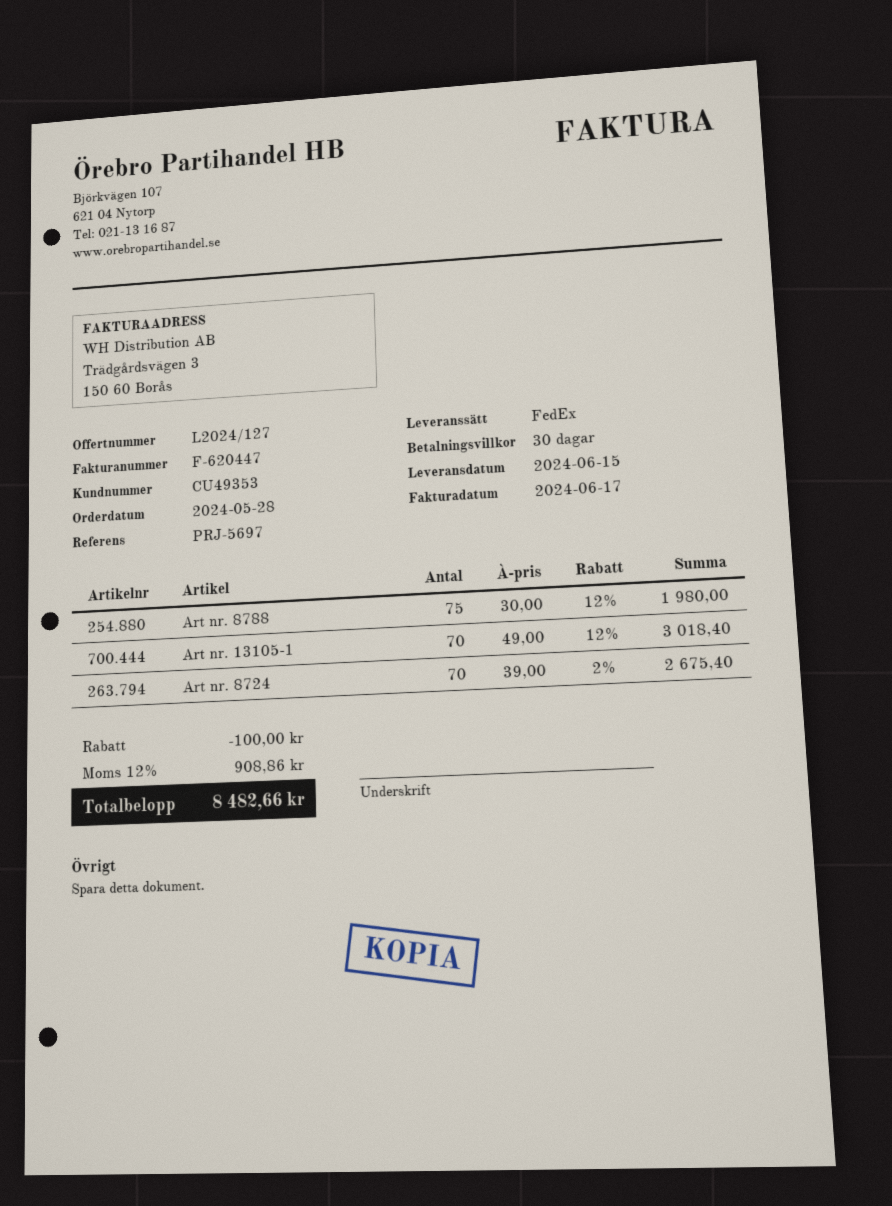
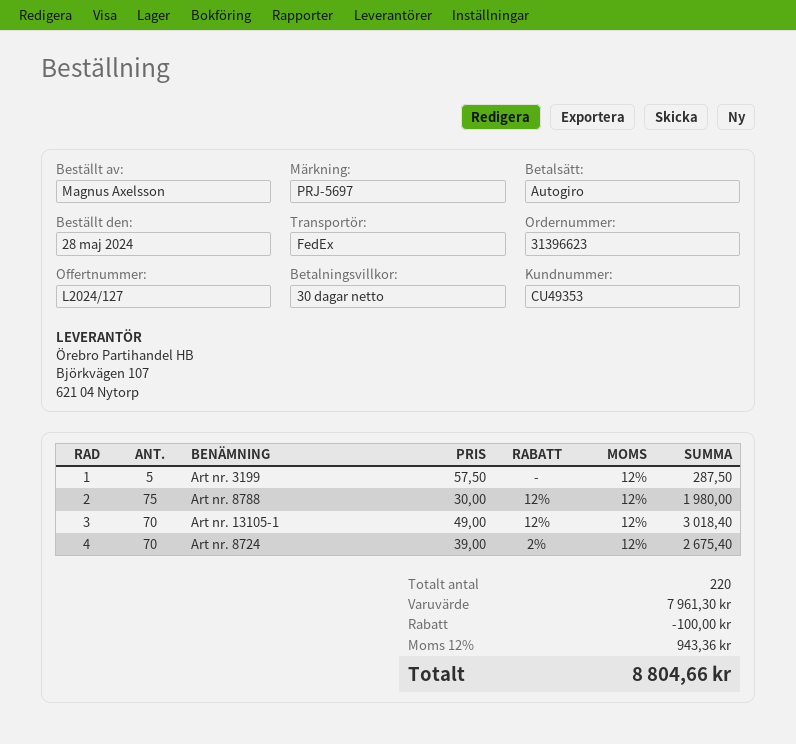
Art nr. 3199: none -> 5 x 57.50 = 287.50
tax: 12% = 908.86 -> 12% = 943.36
total: 8482.66 -> 8804.66

